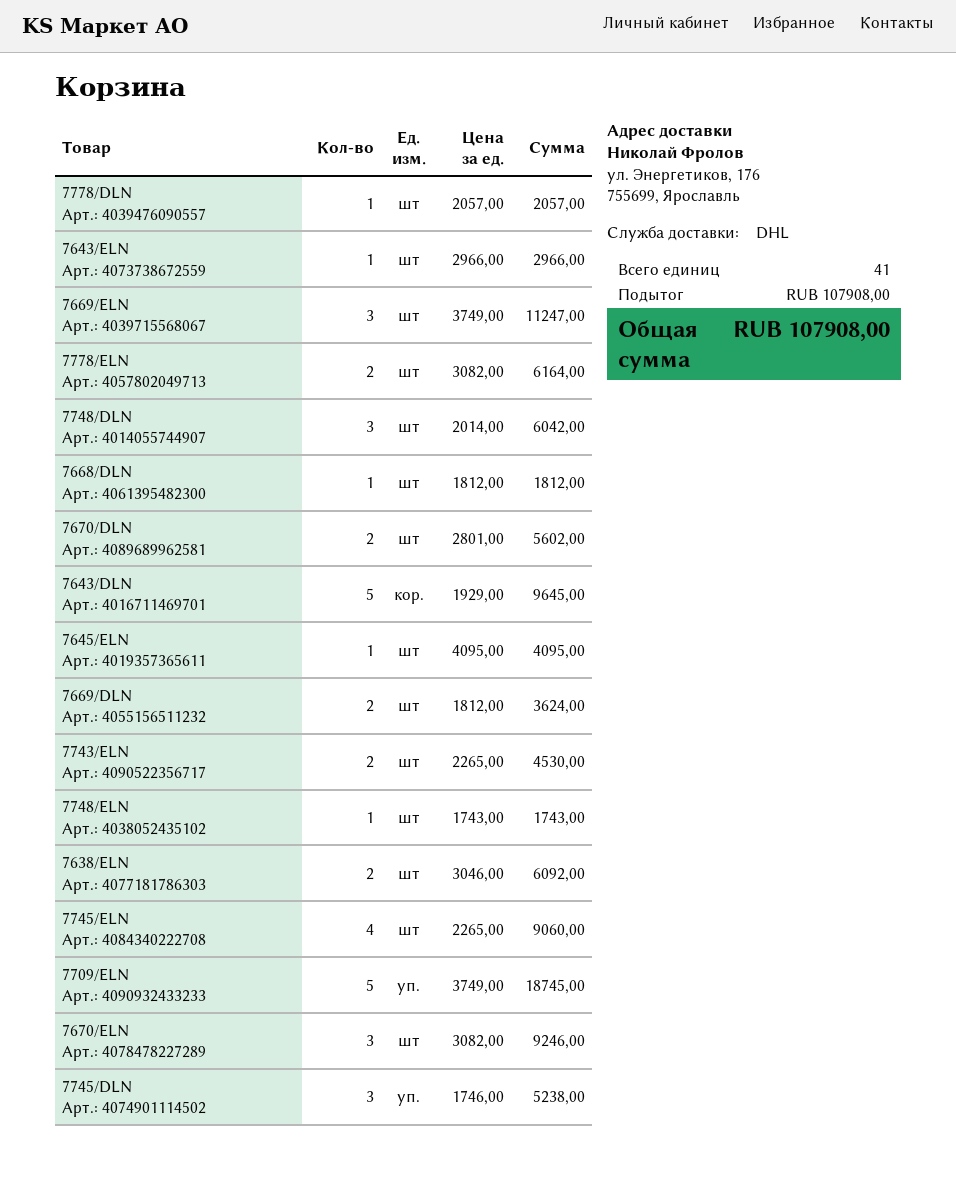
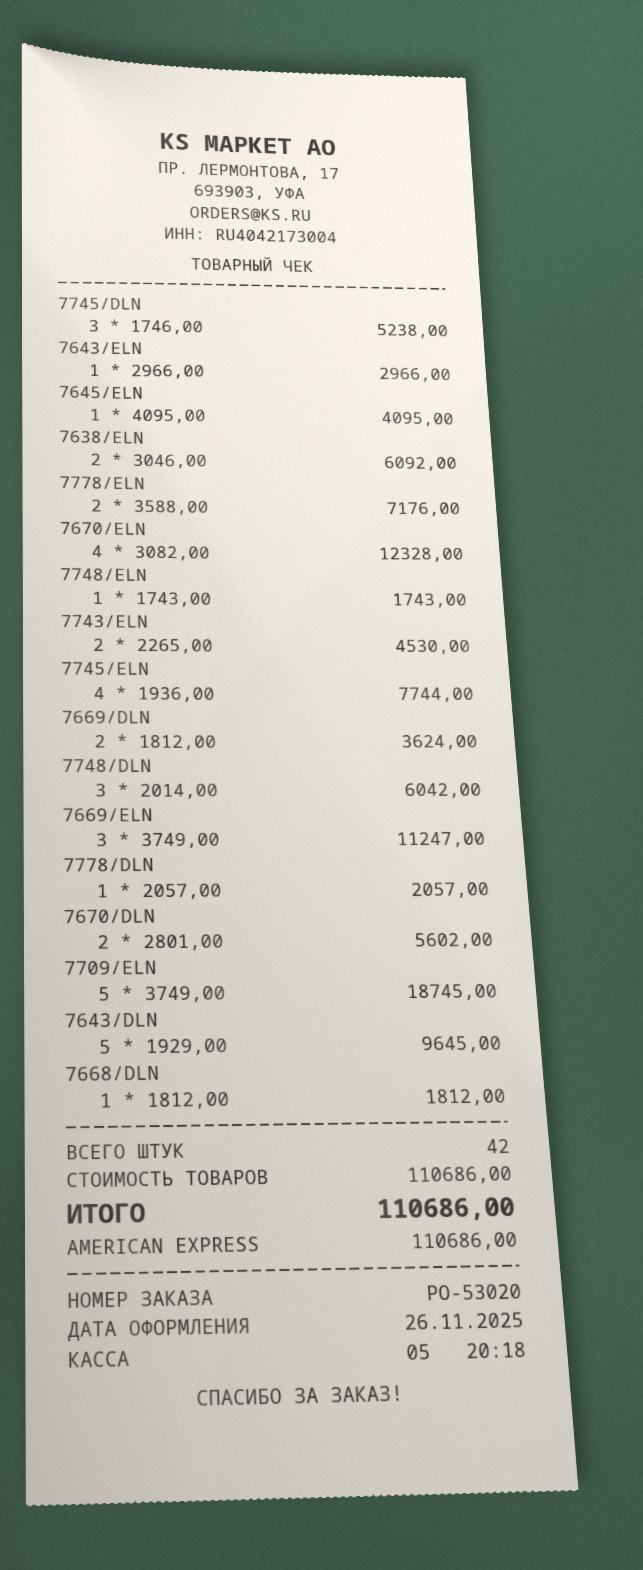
7778/ELN: 2 x 3082.00 = 6164.00 -> 2 x 3588.00 = 7176.00
7745/ELN: 4 x 2265.00 = 9060.00 -> 4 x 1936.00 = 7744.00
7670/ELN: 3 x 3082.00 = 9246.00 -> 4 x 3082.00 = 12328.00
total quantity: 41 -> 42
subtotal: 107908.00 -> 110686.00
total: 107908.00 -> 110686.00

